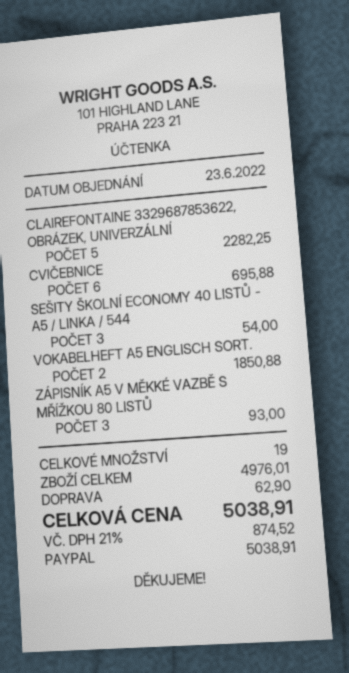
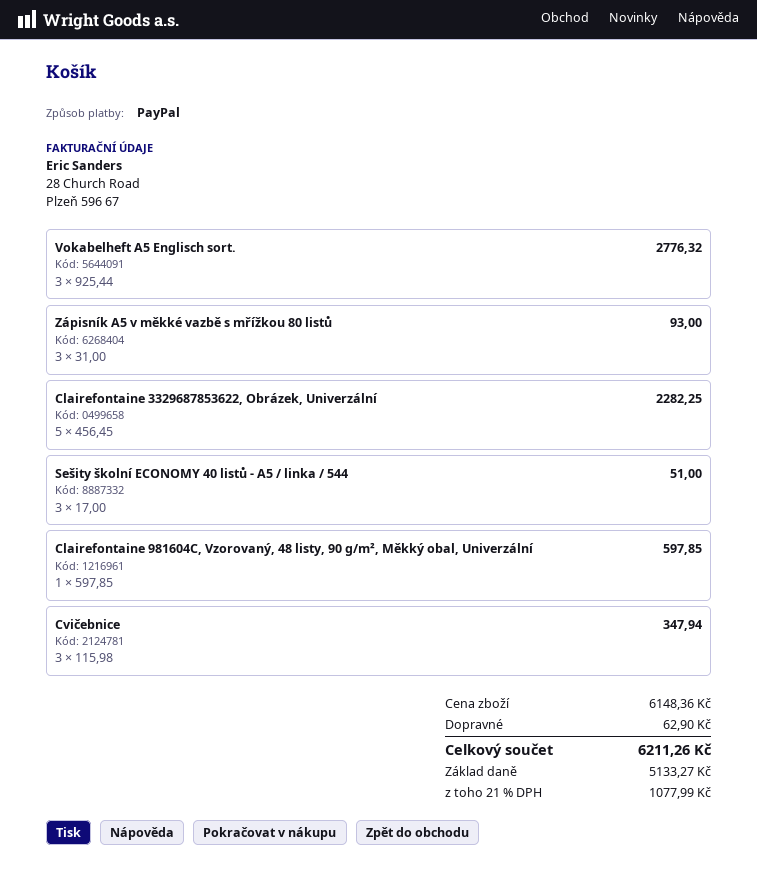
CVIČEBNICE: 6 for 695.88 -> 3 for 347.94
SEŠITY ŠKOLNÍ ECONOMY 40 LISTŮ - A5 / LINKA / 544: 3 for 54.00 -> 3 for 51.00
VOKABELHEFT A5 ENGLISCH SORT.: 2 for 1850.88 -> 3 for 2776.32
Clairefontaine 981604C, Vzorovaný, 48 listy, 90 g/m², Měkký obal, Univerzální: none -> 1 for 597.85
subtotal: 4976.01 -> 6148.36
tax: 21% = 874.52 -> 21% = 1077.99
total: 5038.91 -> 6211.26

